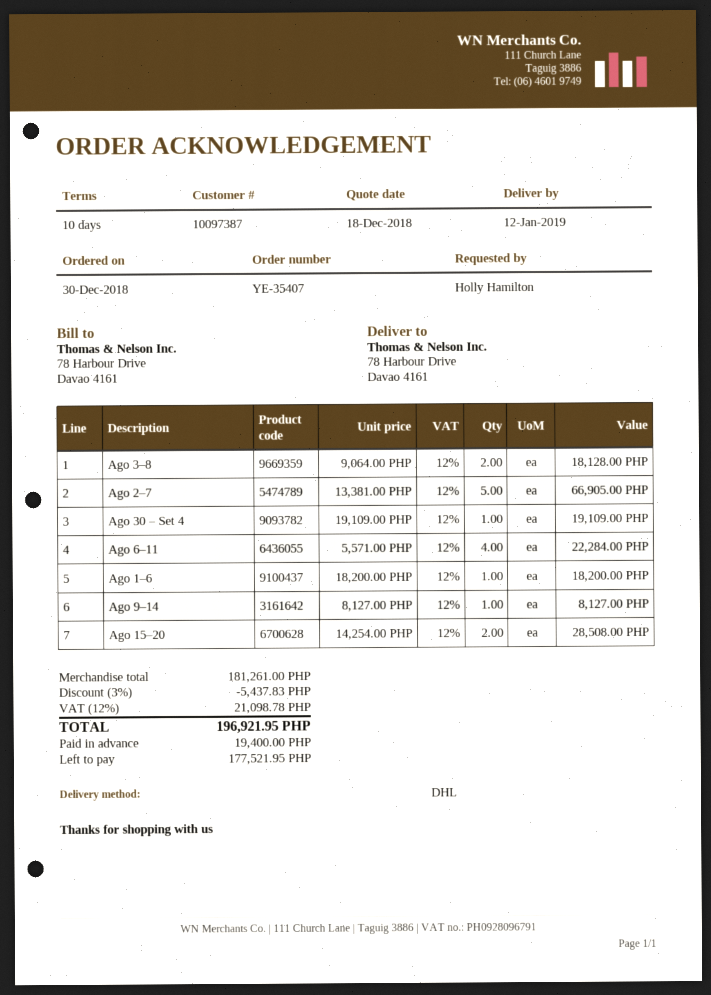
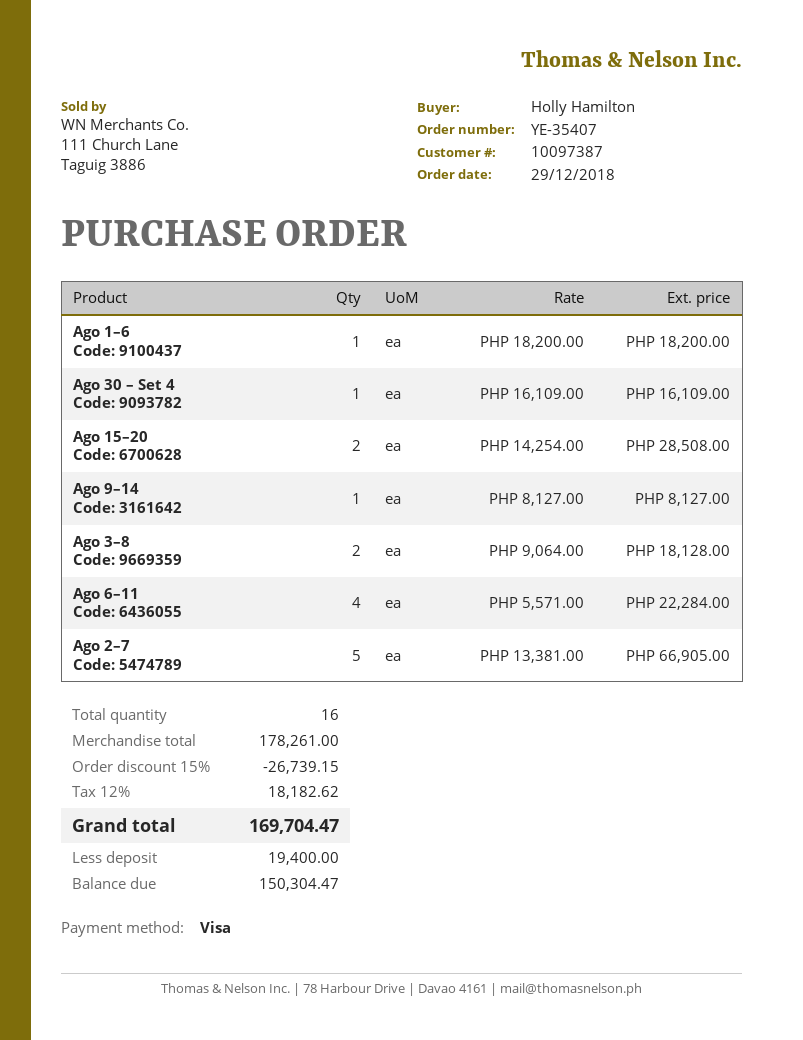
order date: 2018-12-30 -> 2018-12-29
Ago 30 – Set 4: 1 x 19109.00 = 19109.00 -> 1 x 16109.00 = 16109.00
subtotal: 181261.00 -> 178261.00
discount: 3% = 5437.83 -> 15% = 26739.15
tax: 12% = 21098.78 -> 12% = 18182.62
total: 196921.95 -> 169704.47
balance: 177521.95 -> 150304.47

